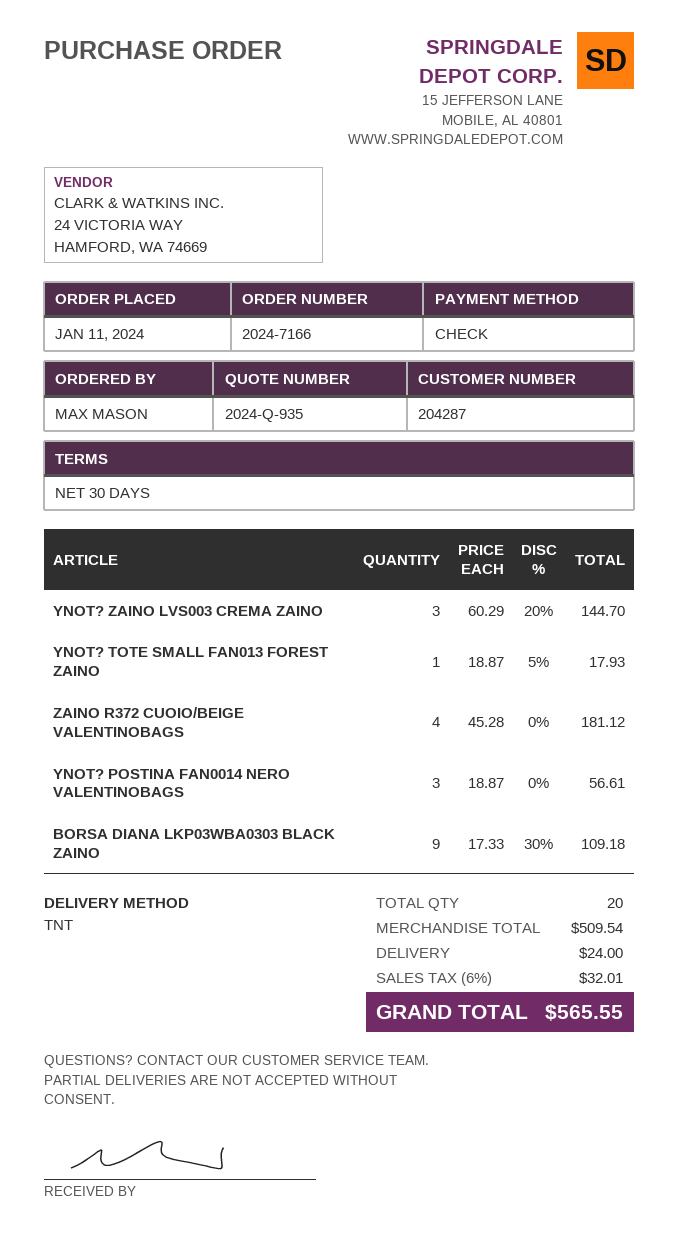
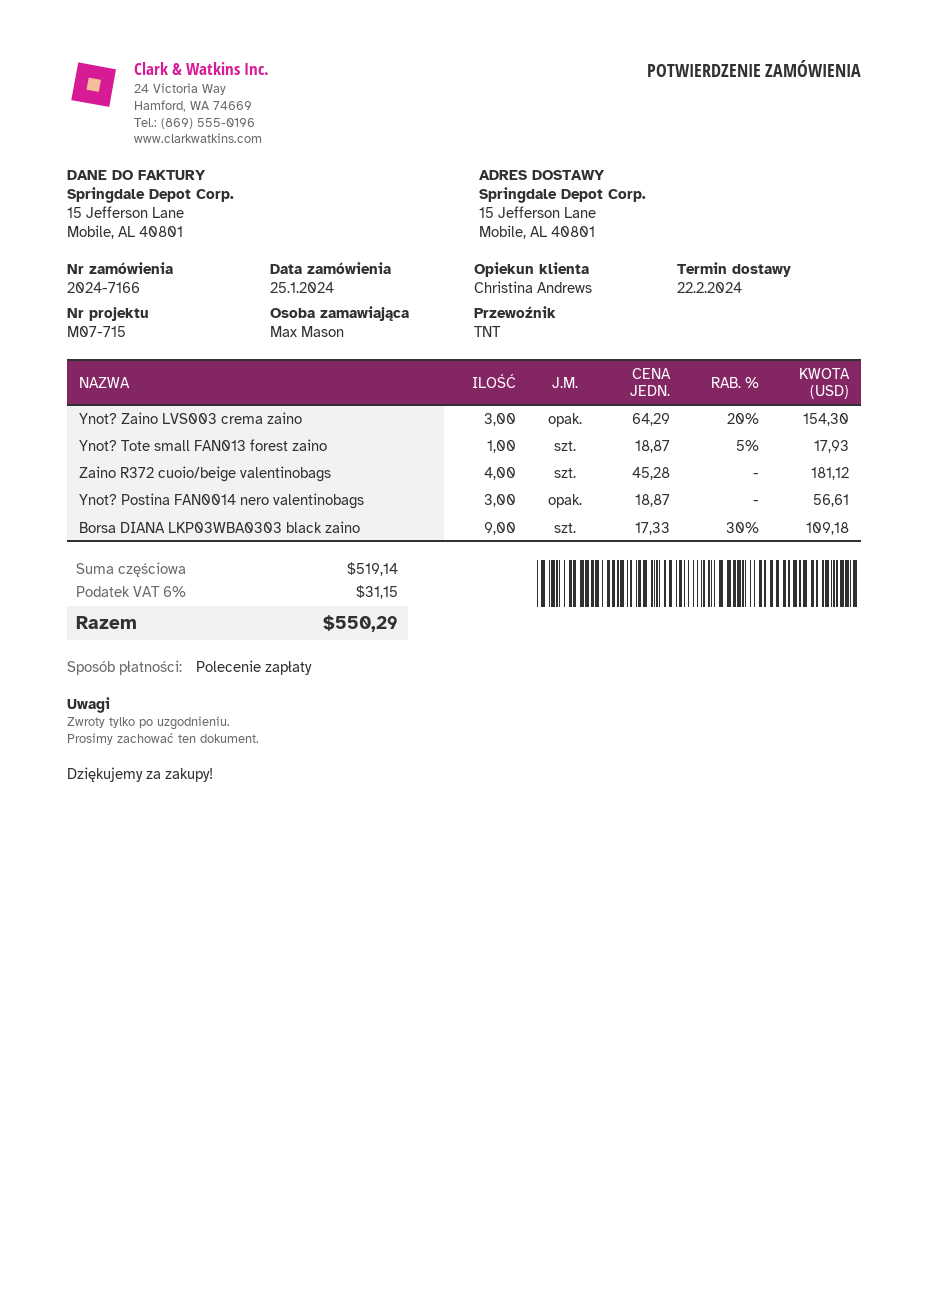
order date: 2024-01-11 -> 2024-01-25
payment method: cheque -> direct debit
YNOT? ZAINO LVS003 CREMA ZAINO: 3 x 60.29 - 20% = 144.70 -> 3 x 64.29 - 20% = 154.30
subtotal: 509.54 -> 519.14
shipping: 24.00 -> none
tax: 6% = 32.01 -> 6% = 31.15
total: 565.55 -> 550.29

